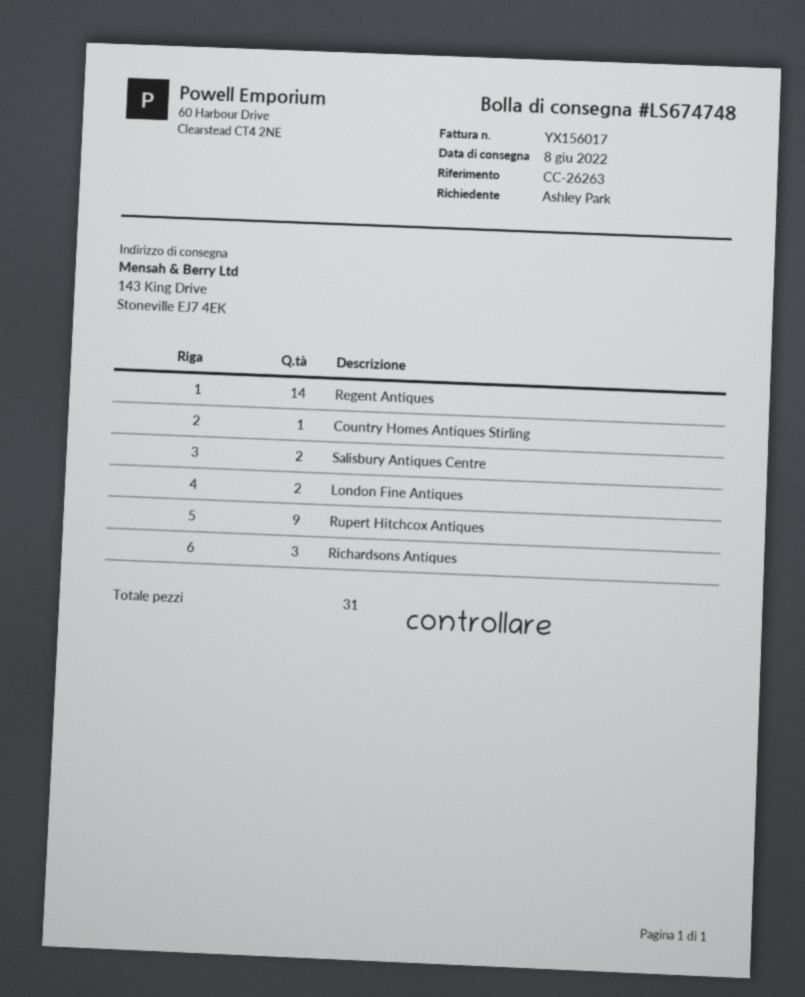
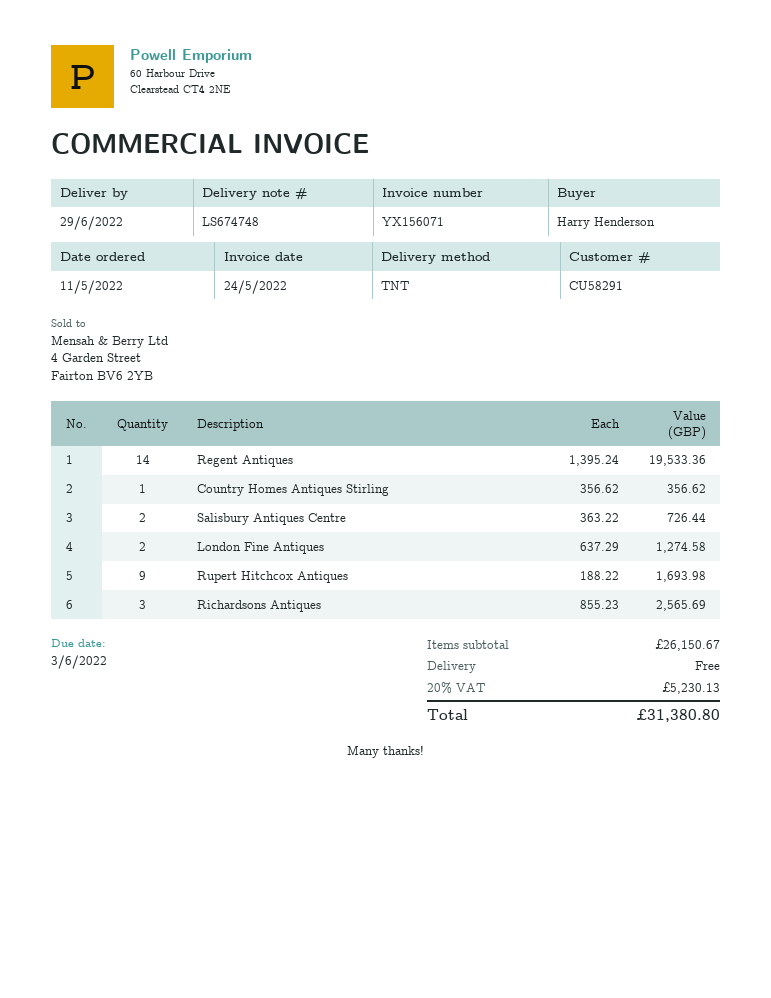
delivery date: 2022-06-08 -> 2022-06-29
invoice number: YX156017 -> YX156071
ordered by: Ashley Park -> Harry Henderson

